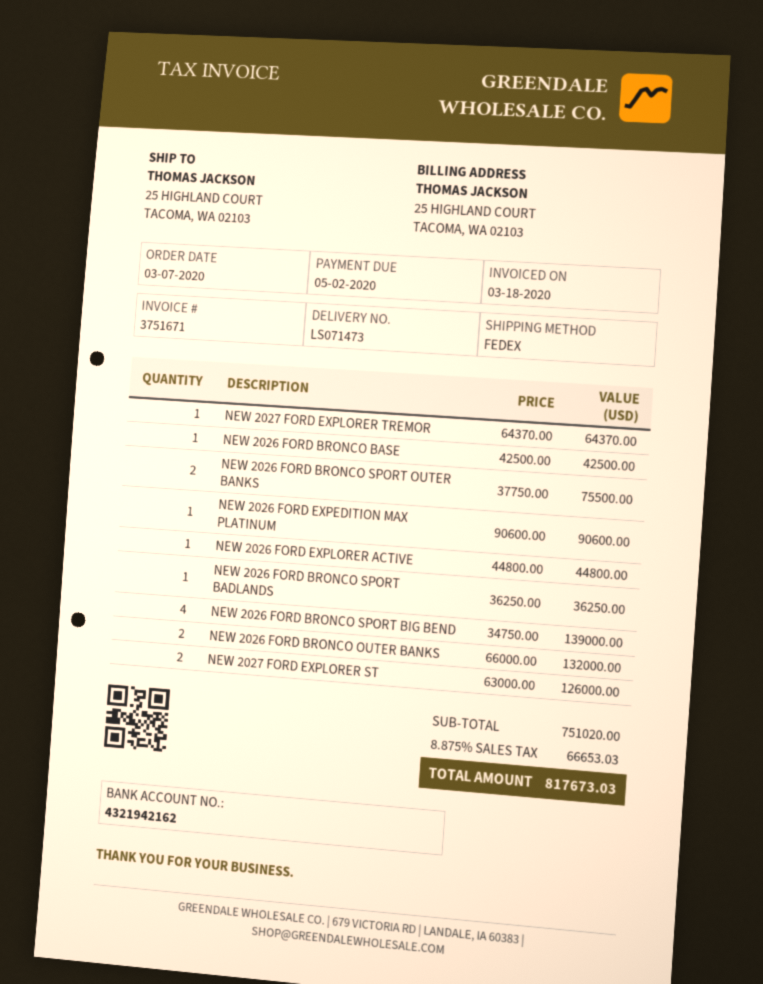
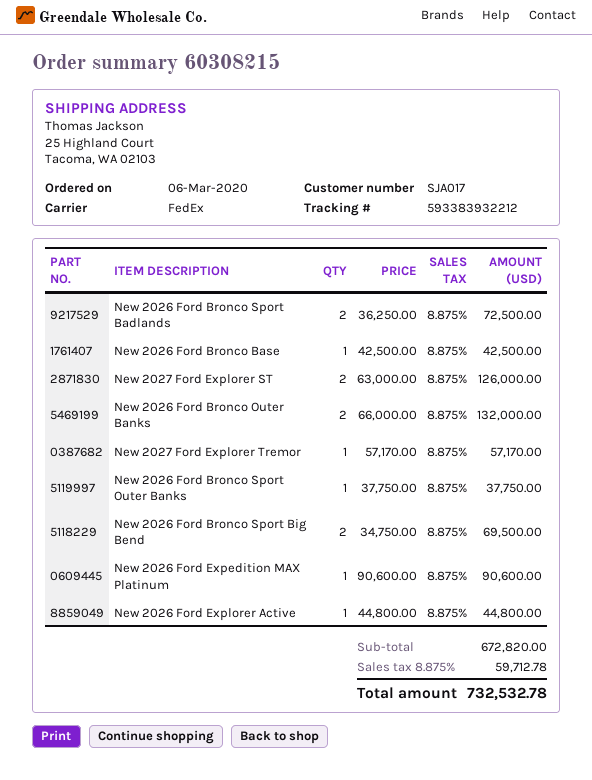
order date: 2020-03-07 -> 2020-03-06
NEW 2027 FORD EXPLORER TREMOR: 1 x 64370.00 = 64370.00 -> 1 x 57170.00 = 57170.00
NEW 2026 FORD BRONCO SPORT OUTER BANKS: 2 x 37750.00 = 75500.00 -> 1 x 37750.00 = 37750.00
NEW 2026 FORD BRONCO SPORT BADLANDS: 1 x 36250.00 = 36250.00 -> 2 x 36250.00 = 72500.00
NEW 2026 FORD BRONCO SPORT BIG BEND: 4 x 34750.00 = 139000.00 -> 2 x 34750.00 = 69500.00
subtotal: 751020.00 -> 672820.00
tax: 8.875% = 66653.03 -> 8.875% = 59712.78
total: 817673.03 -> 732532.78

